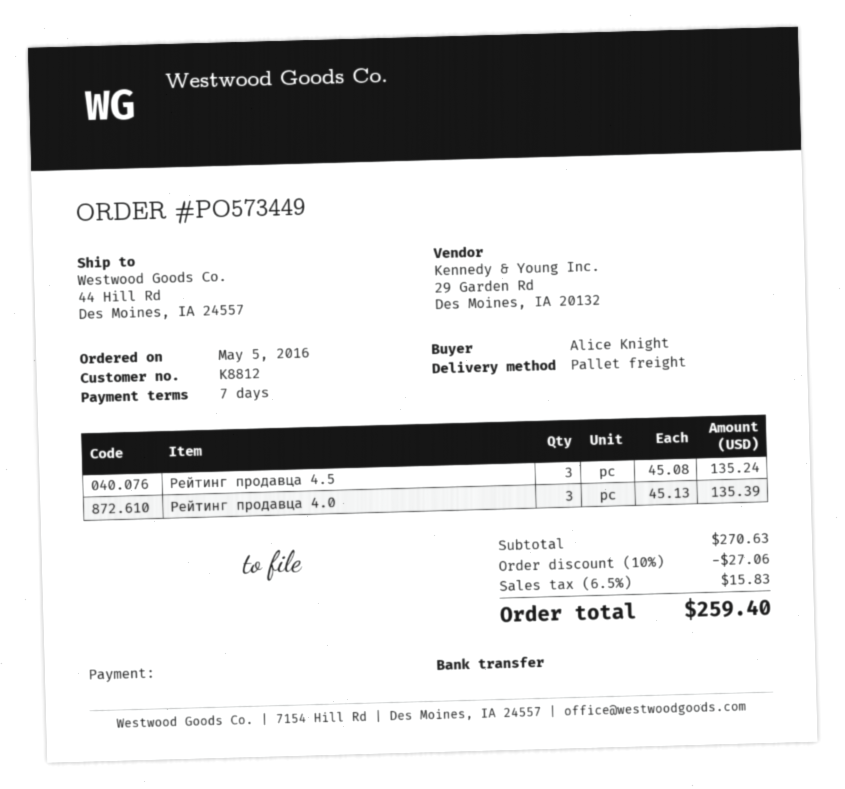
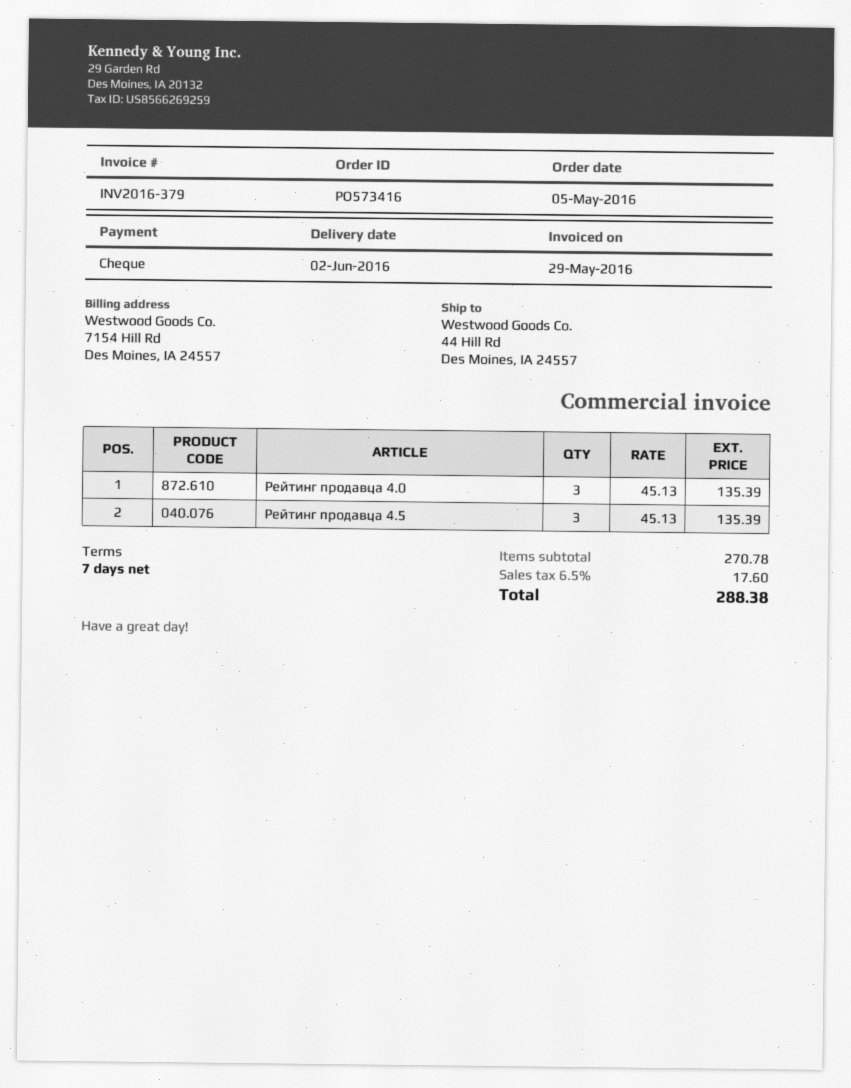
order number: PO573449 -> PO573416
payment method: bank transfer -> cheque
Рейтинг продавца 4.5: 3 x 45.08 = 135.24 -> 3 x 45.13 = 135.39
subtotal: 270.63 -> 270.78
discount: 10% = 27.06 -> none
tax: 6.5% = 15.83 -> 6.5% = 17.60
total: 259.40 -> 288.38

